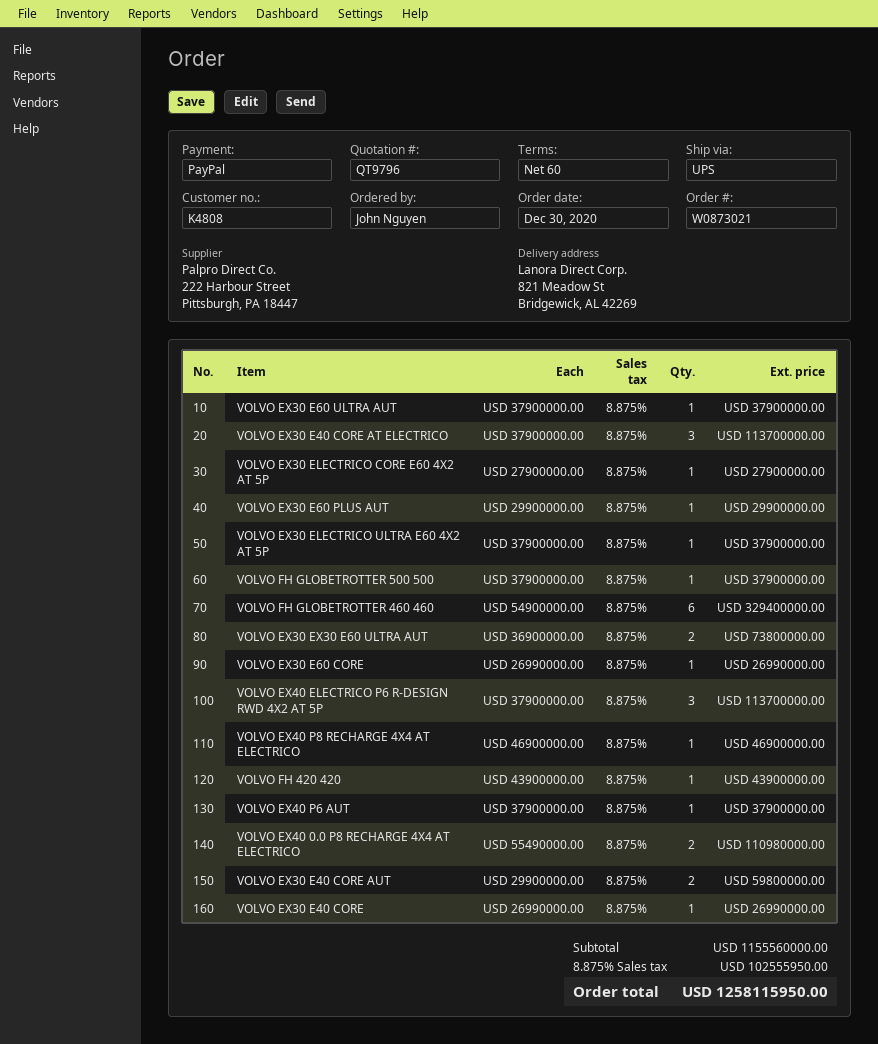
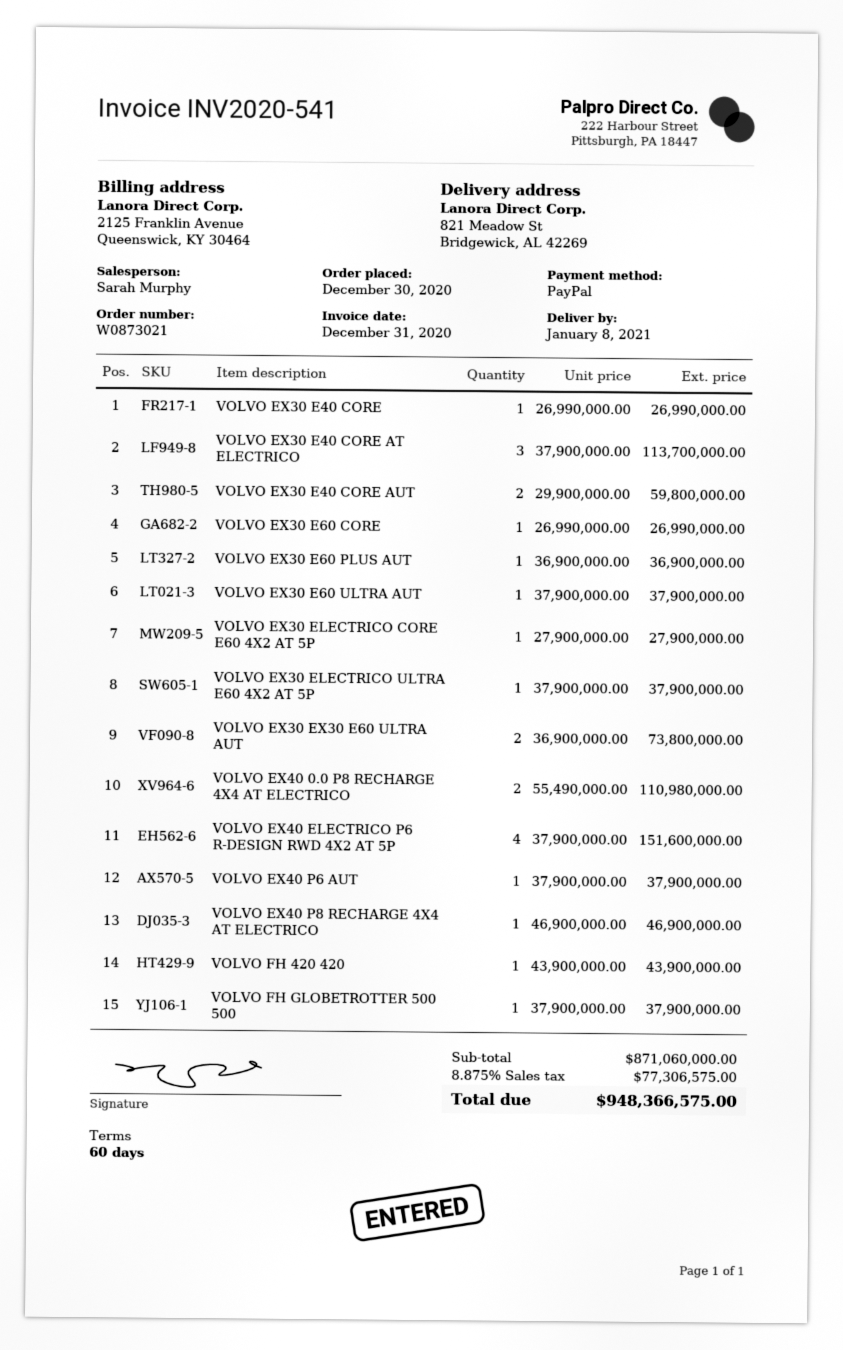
VOLVO EX30 E60 PLUS AUT: 1 x 29900000.00 = 29900000.00 -> 1 x 36900000.00 = 36900000.00
VOLVO FH GLOBETROTTER 460 460: 6 x 54900000.00 = 329400000.00 -> none
VOLVO EX40 ELECTRICO P6 R-DESIGN RWD 4X2 AT 5P: 3 x 37900000.00 = 113700000.00 -> 4 x 37900000.00 = 151600000.00
subtotal: 1155560000.00 -> 871060000.00
tax: 8.875% = 102555950.00 -> 8.875% = 77306575.00
total: 1258115950.00 -> 948366575.00

